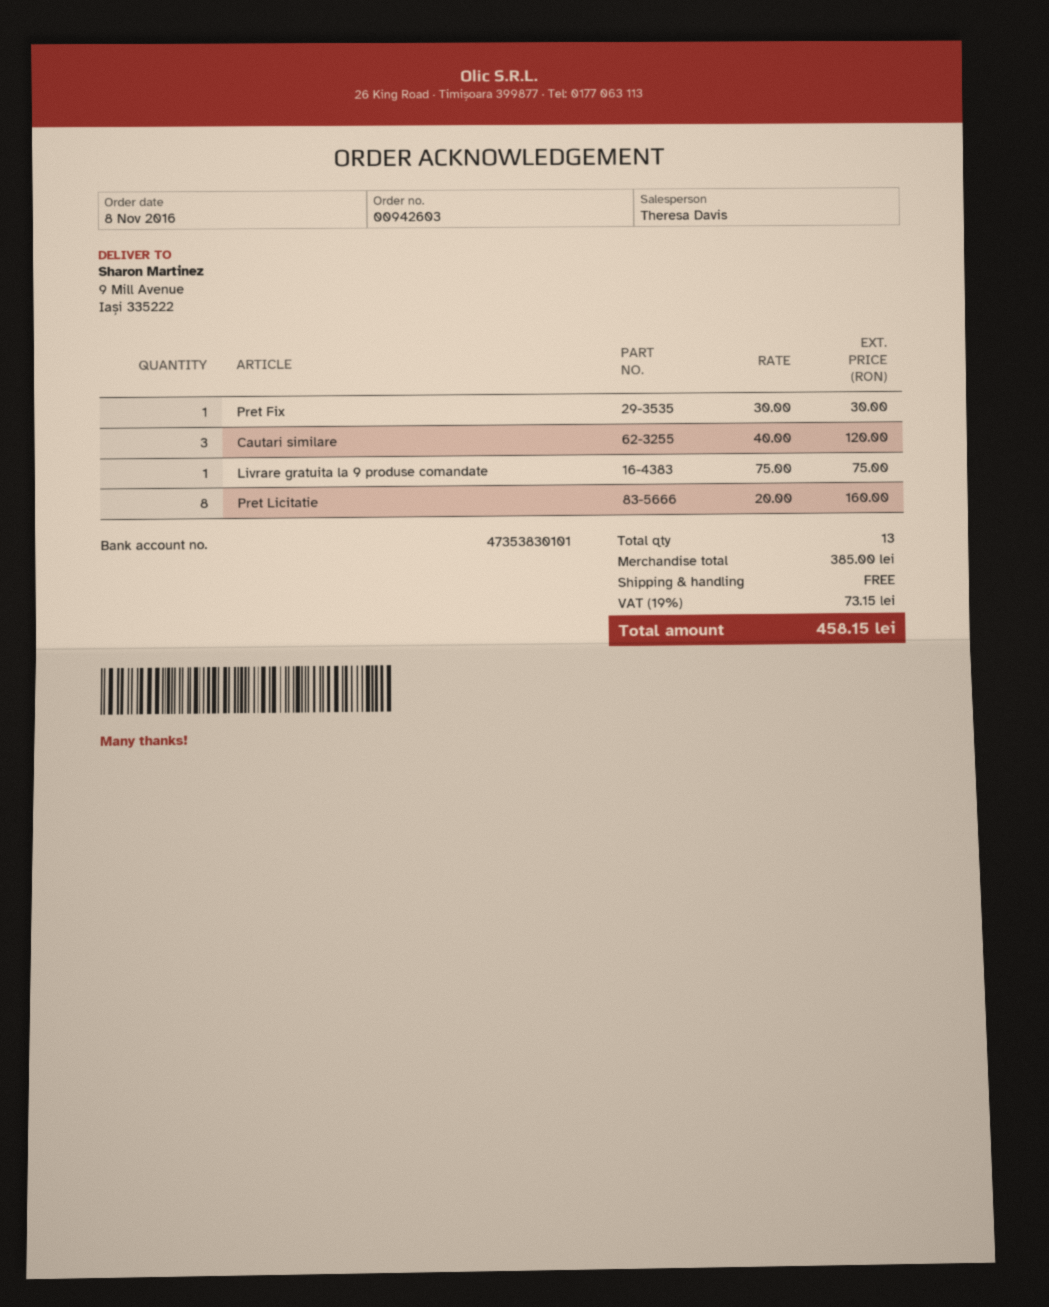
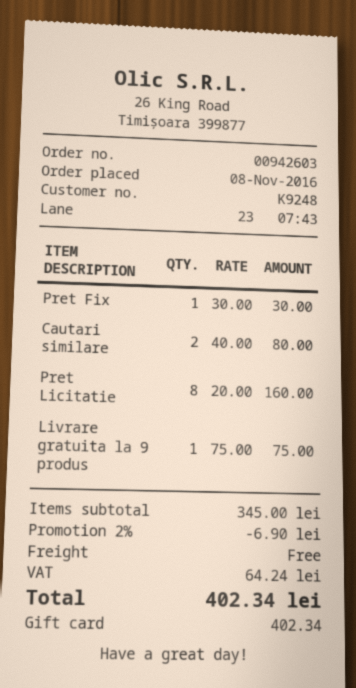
Cautari similare: 3 x 40.00 = 120.00 -> 2 x 40.00 = 80.00
subtotal: 385.00 -> 345.00
discount: none -> 2% = 6.90
tax: 73.15 -> 64.24
total: 458.15 -> 402.34

